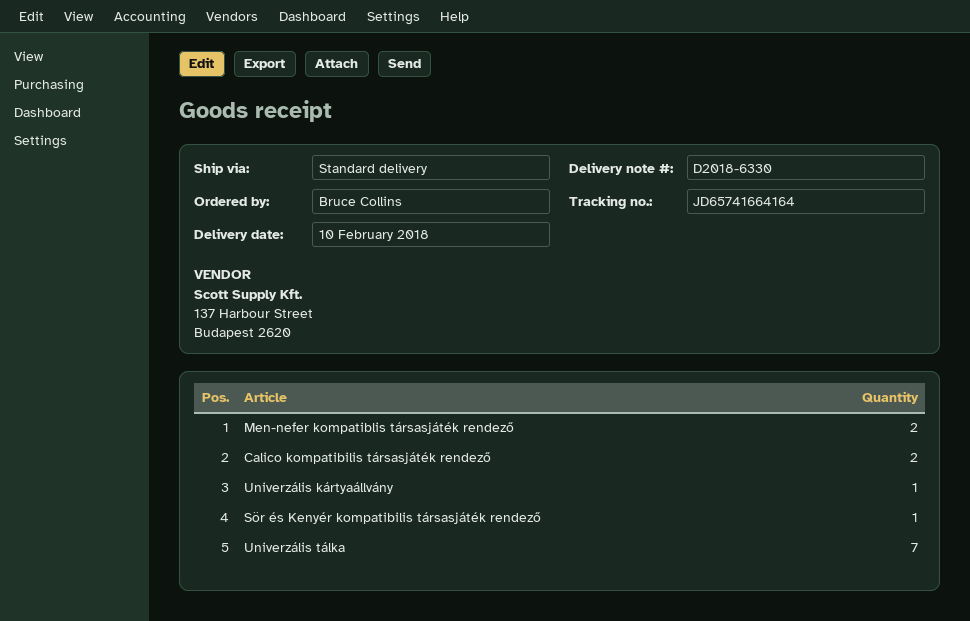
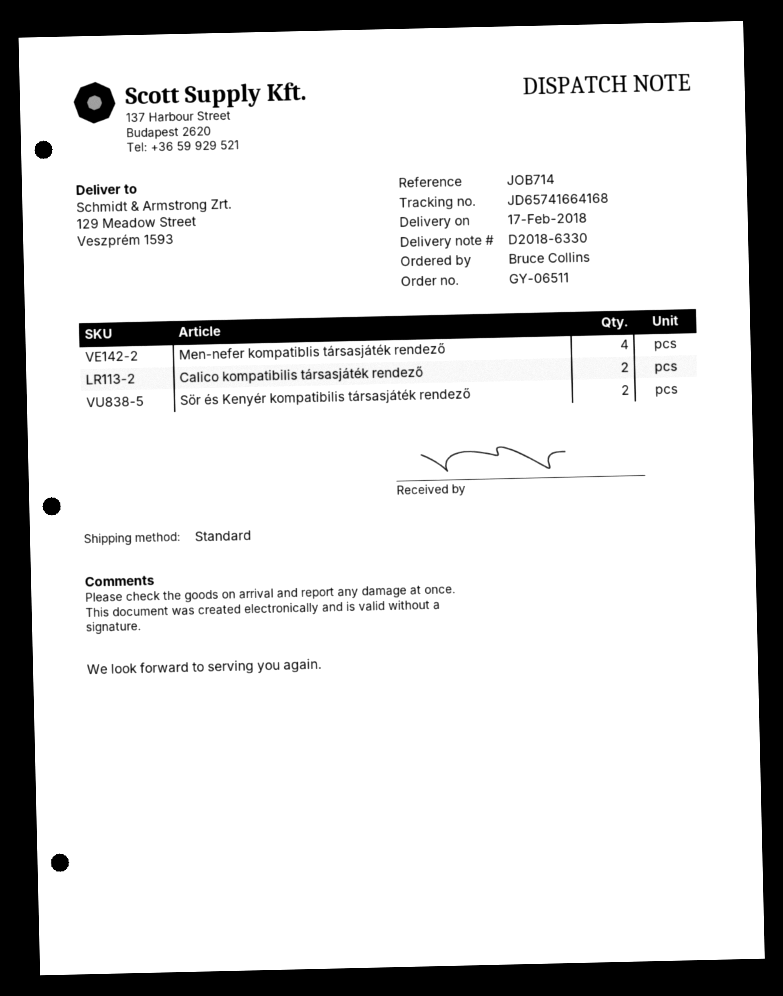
delivery date: 2018-02-10 -> 2018-02-17
tracking number: JD65741664164 -> JD65741664168
Men-nefer kompatiblis társasjáték rendező: 2 -> 4
Univerzális kártyaállvány: 1 -> none
Sör és Kenyér kompatibilis társasjáték rendező: 1 -> 2
Univerzális tálka: 7 -> none

